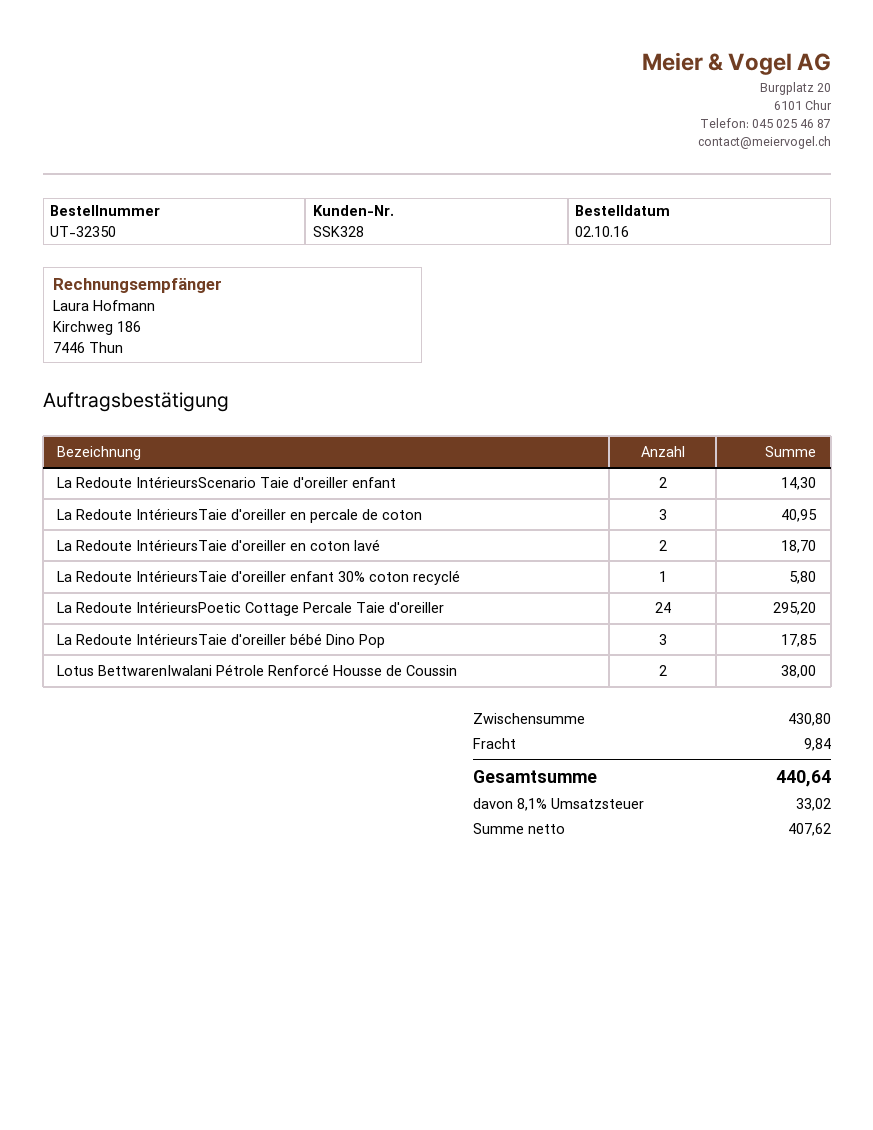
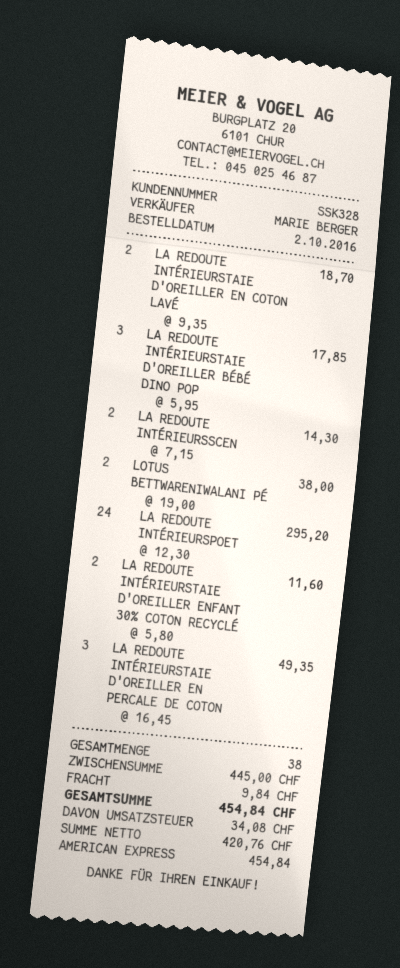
La Redoute IntérieursTaie d'oreiller en percale de coton: 3 for 40.95 -> 3 for 49.35
La Redoute IntérieursTaie d'oreiller enfant 30% coton recyclé: 1 for 5.80 -> 2 for 11.60
subtotal: 430.80 -> 445.00
net: 407.62 -> 420.76
tax: 33.02 -> 34.08
total: 440.64 -> 454.84

